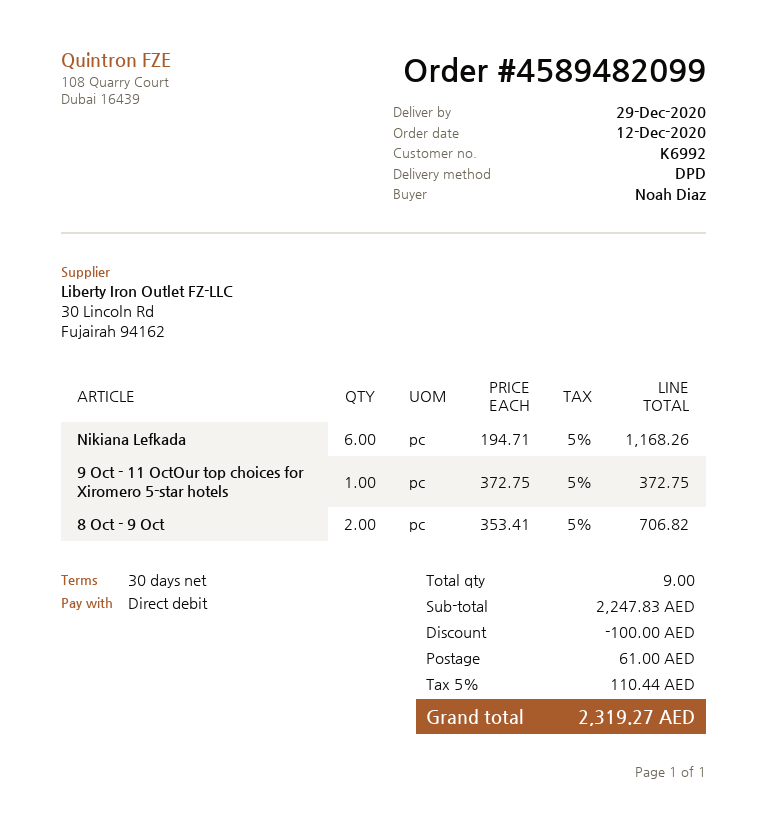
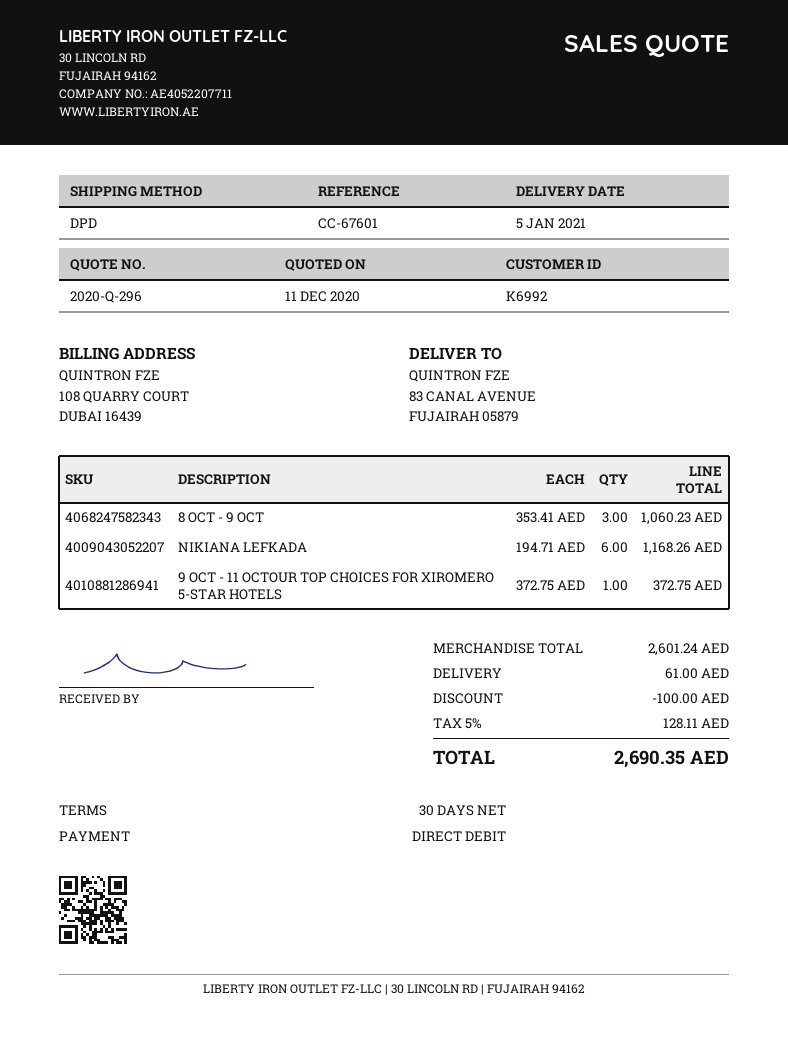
delivery date: 2020-12-29 -> 2021-01-05
8 Oct - 9 Oct: 2 x 353.41 = 706.82 -> 3 x 353.41 = 1060.23
subtotal: 2247.83 -> 2601.24
tax: 5% = 110.44 -> 5% = 128.11
total: 2319.27 -> 2690.35

